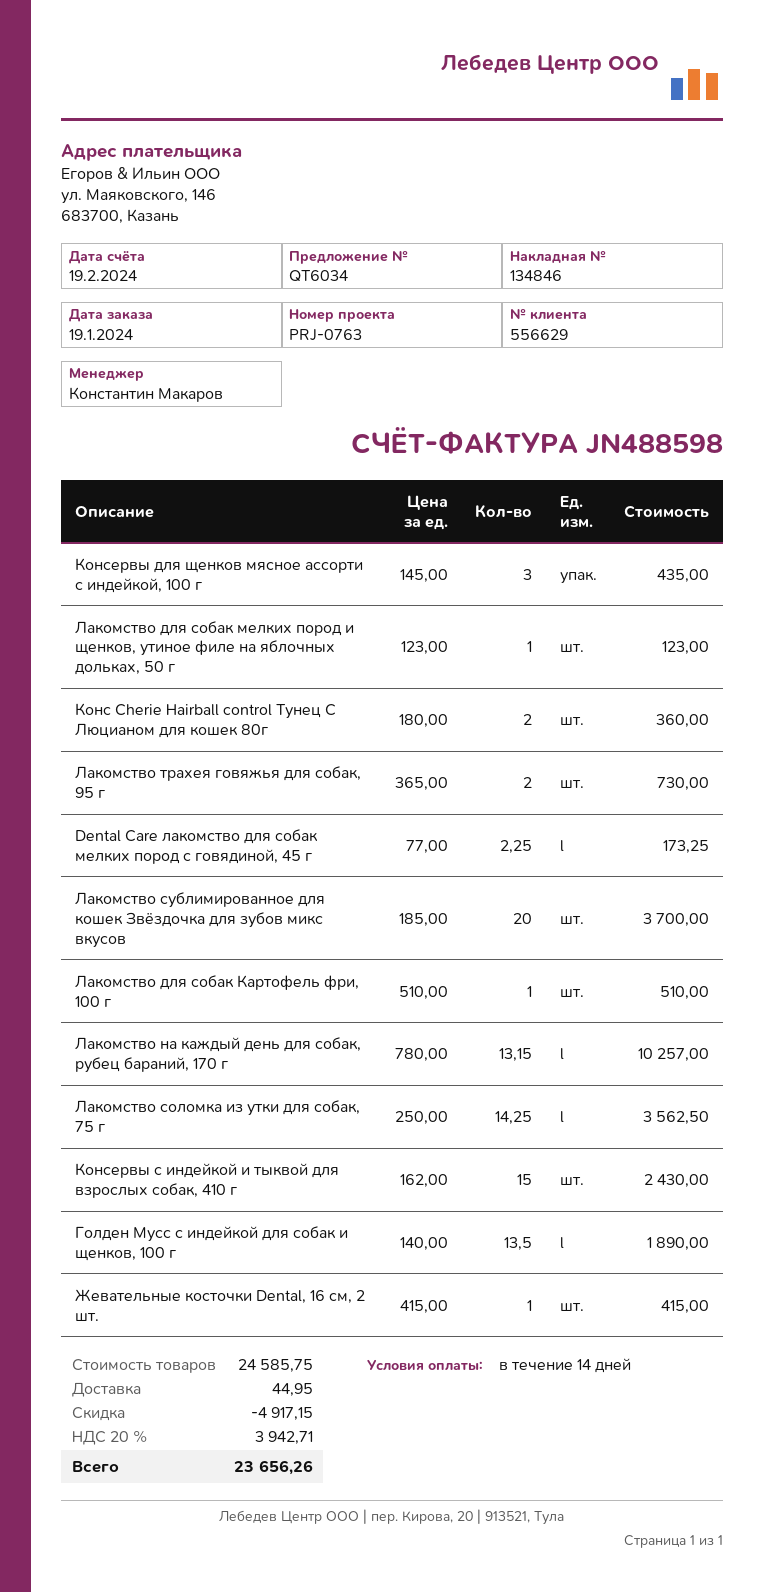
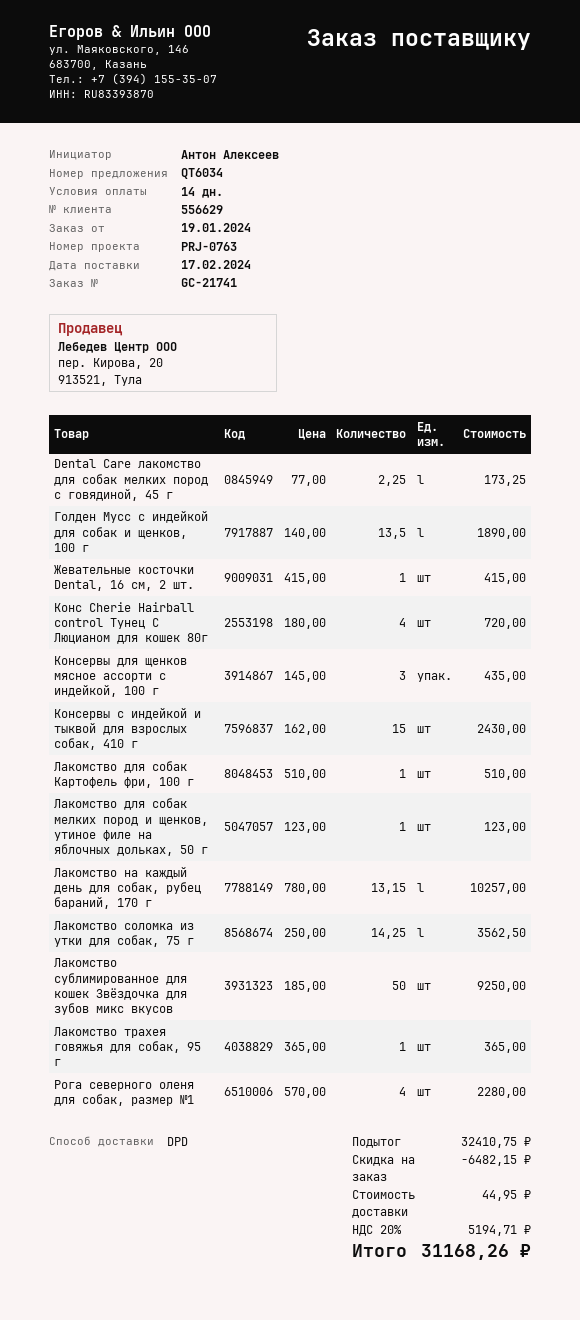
Конс Cherie Hairball control Тунец С Люцианом для кошек 80г: 2 x 180.00 = 360.00 -> 4 x 180.00 = 720.00
Лакомство трахея говяжья для собак, 95 г: 2 x 365.00 = 730.00 -> 1 x 365.00 = 365.00
Лакомство сублимированное для кошек Звёздочка для зубов микс вкусов: 20 x 185.00 = 3700.00 -> 50 x 185.00 = 9250.00
Рога северного оленя для собак, размер №1: none -> 4 x 570.00 = 2280.00
subtotal: 24585.75 -> 32410.75
discount: 4917.15 -> 6482.15
tax: 20% = 3942.71 -> 20% = 5194.71
total: 23656.26 -> 31168.26

